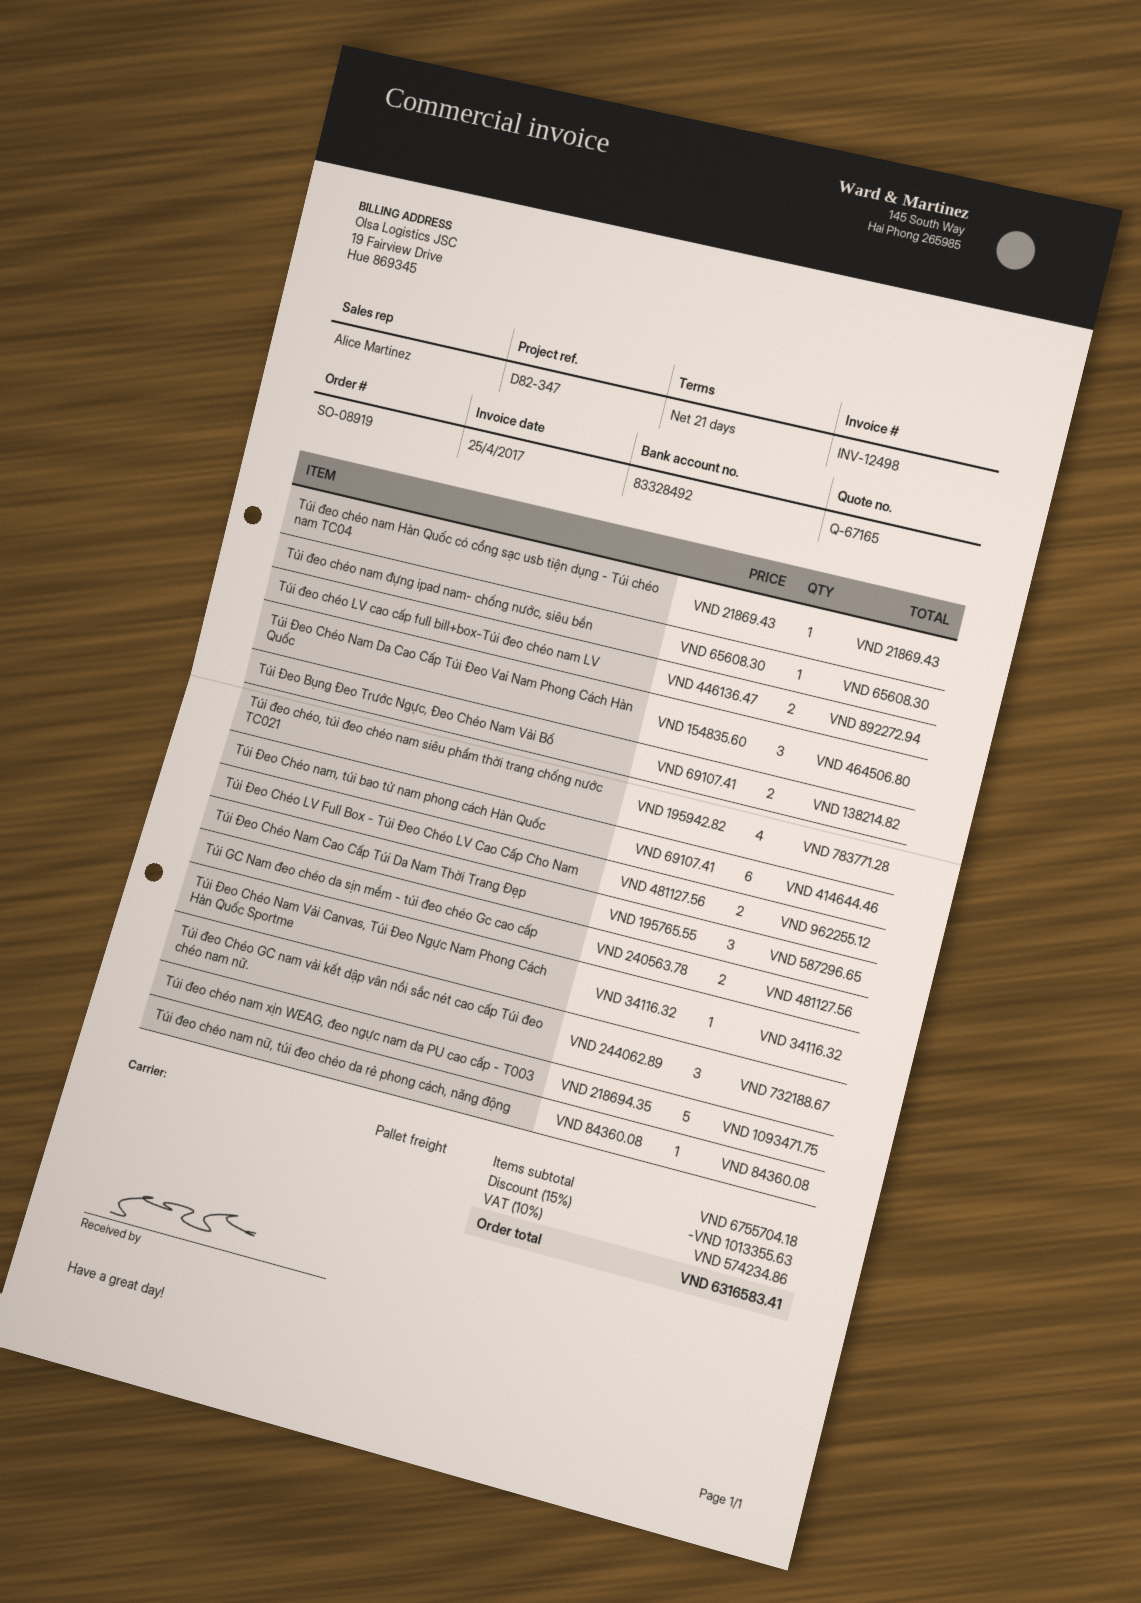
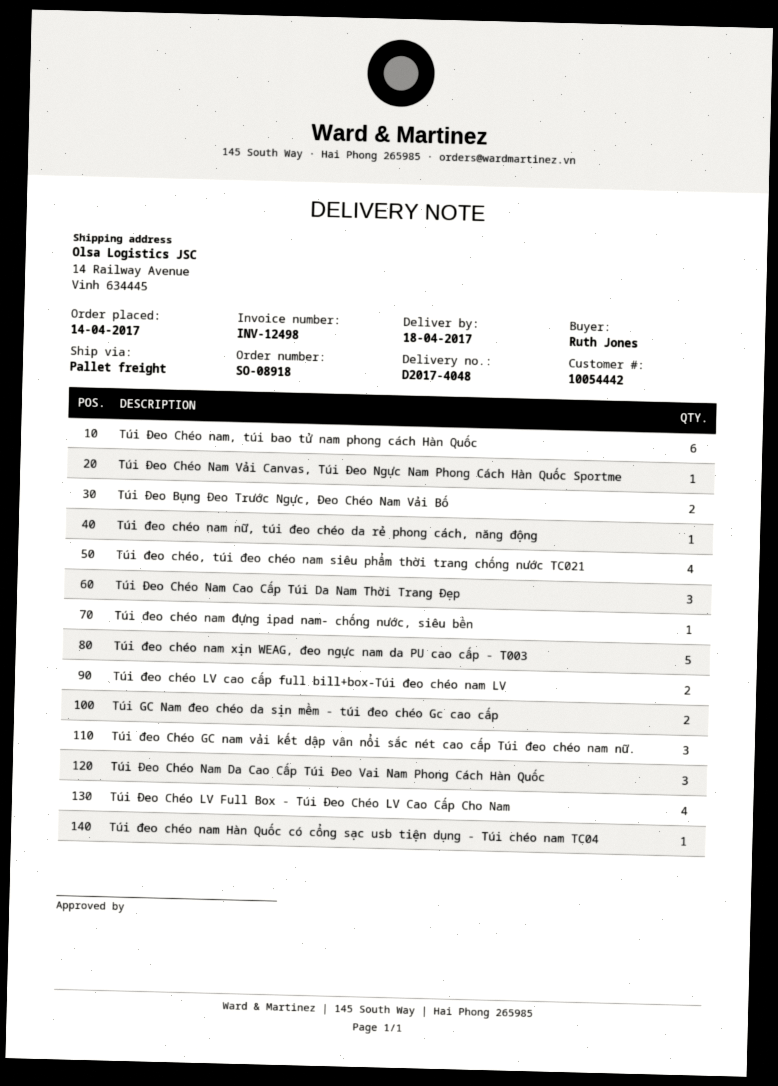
order number: SO-08919 -> SO-08918
Túi Đeo Chéo LV Full Box - Túi Đeo Chéo LV Cao Cấp Cho Nam: 2 -> 4

